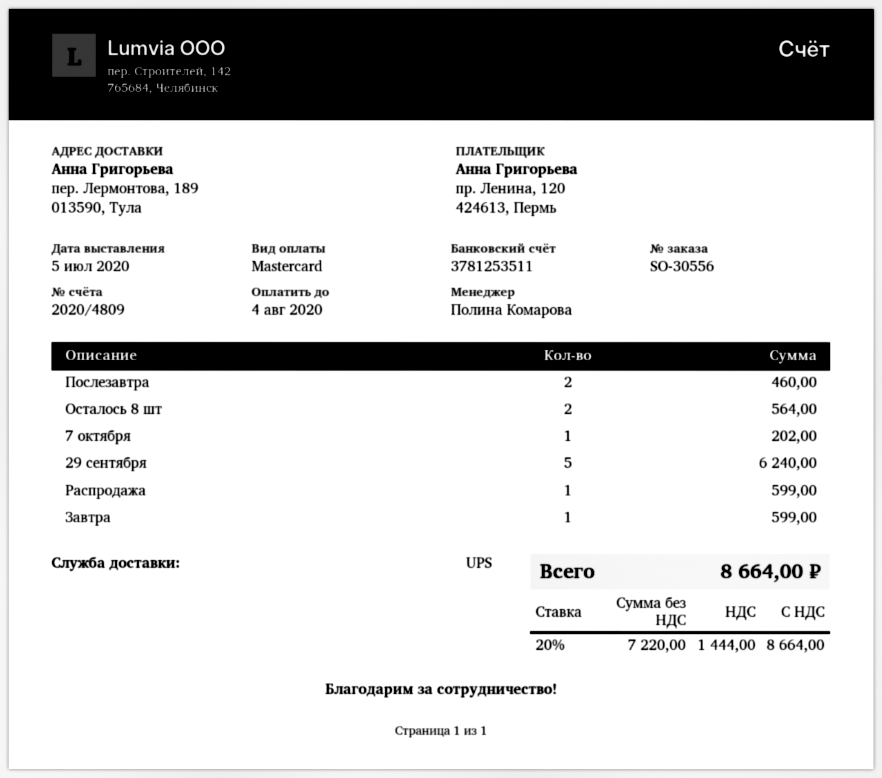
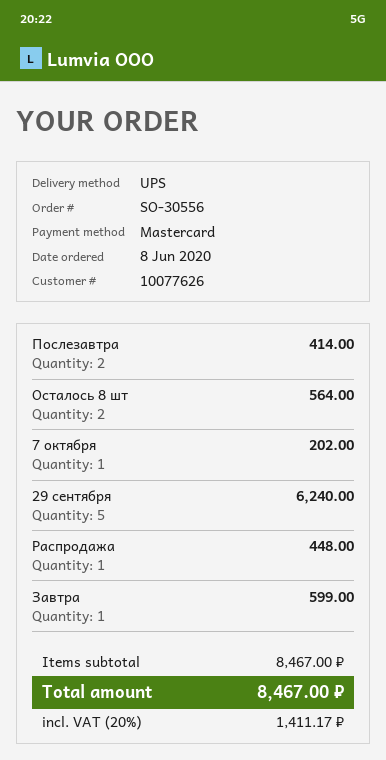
Послезавтра: 2 for 460.00 -> 2 for 414.00
Распродажа: 1 for 599.00 -> 1 for 448.00
tax: 20% = 1444.00 -> 20% = 1411.17
total: 8664.00 -> 8467.00

